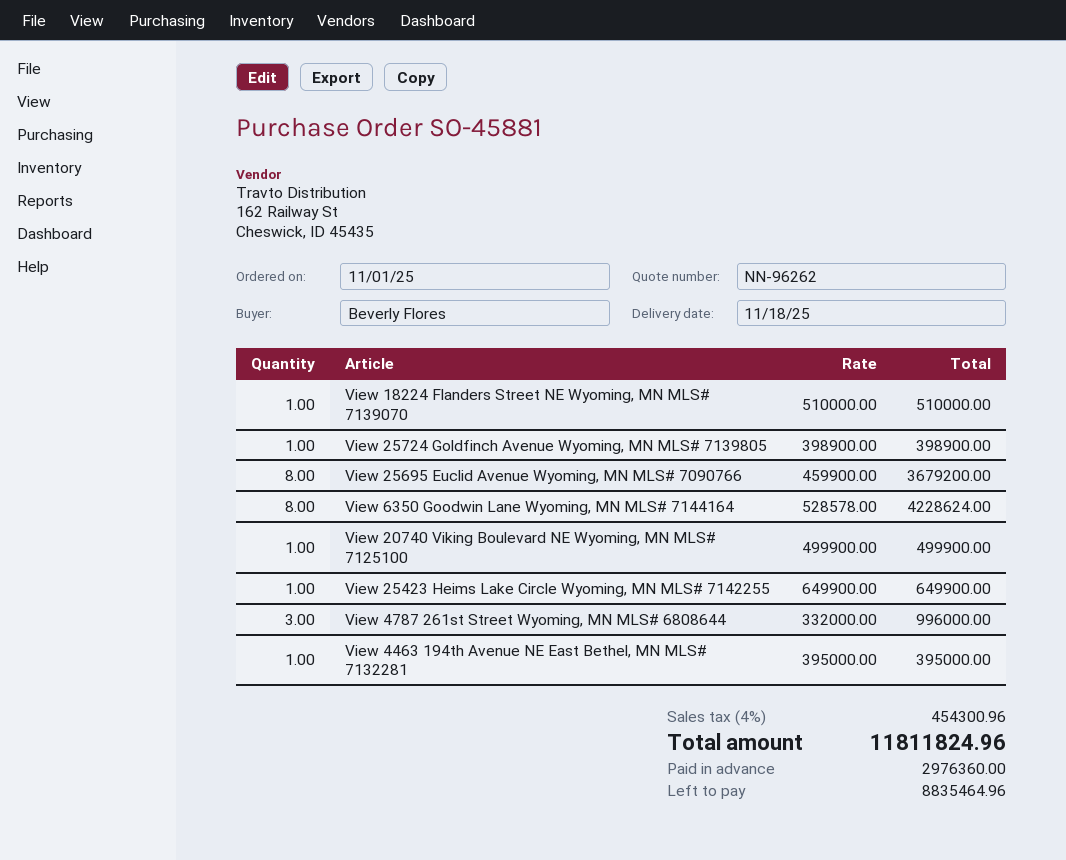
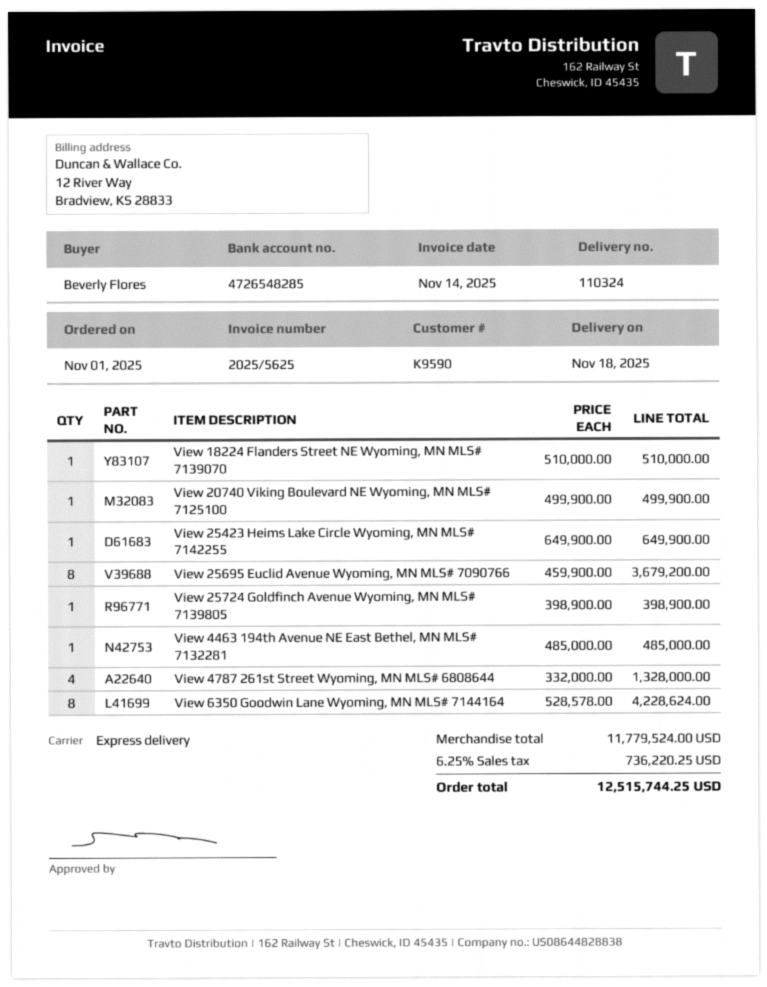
View 4787 261st Street Wyoming, MN MLS# 6808644: 3 x 332000.00 = 996000.00 -> 4 x 332000.00 = 1328000.00
View 4463 194th Avenue NE East Bethel, MN MLS# 7132281: 1 x 395000.00 = 395000.00 -> 1 x 485000.00 = 485000.00
tax: 4% = 454300.96 -> 6.25% = 736220.25
total: 11811824.96 -> 12515744.25

